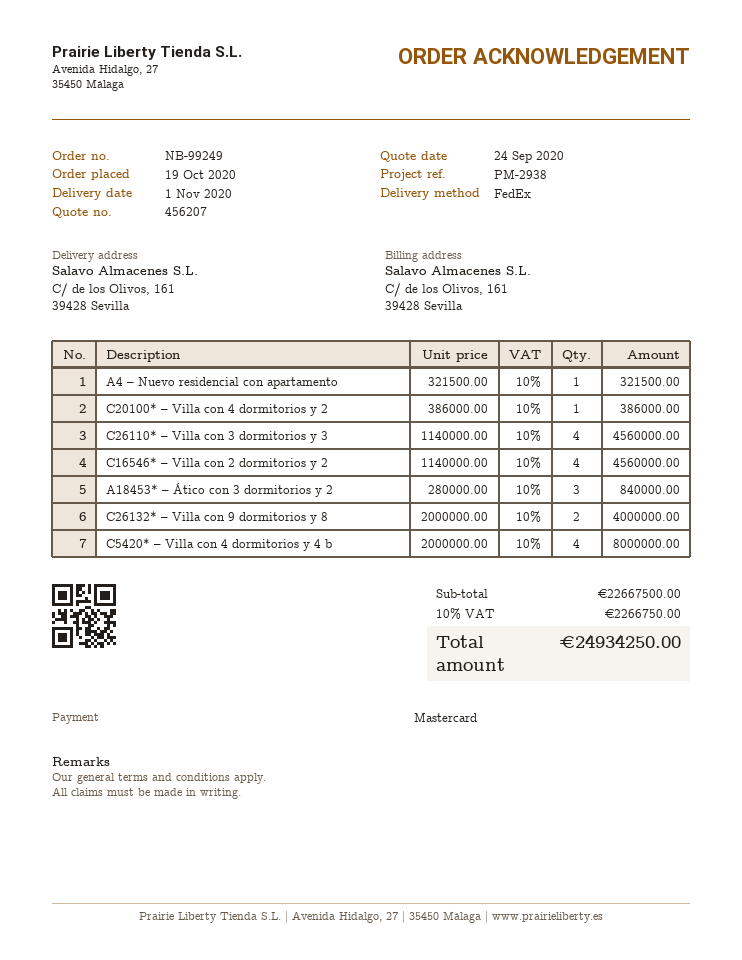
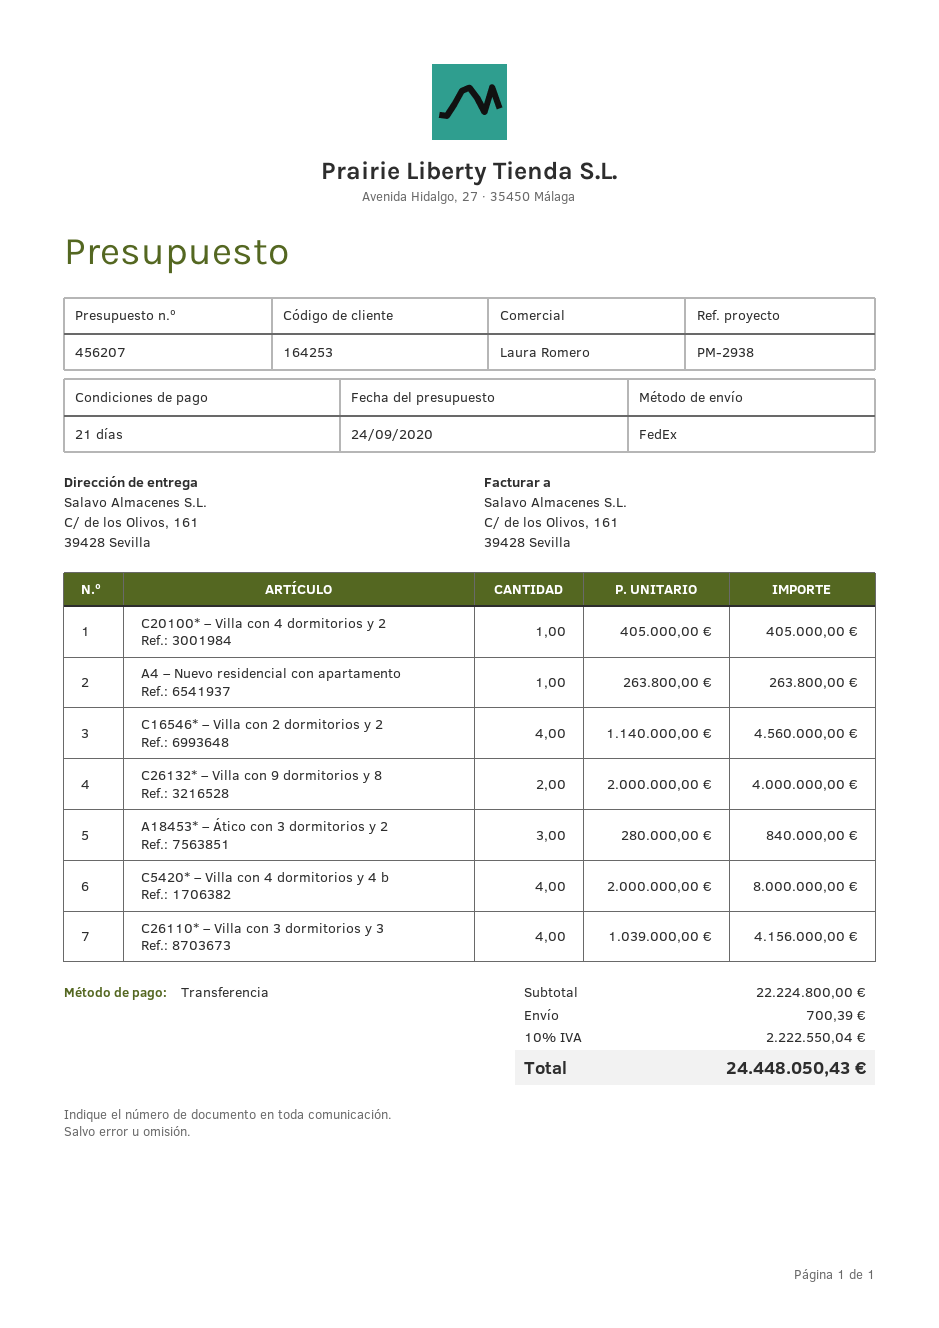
payment method: Mastercard -> bank transfer
A4 – Nuevo residencial con apartamento: 1 x 321500.00 = 321500.00 -> 1 x 263800.00 = 263800.00
C20100* – Villa con 4 dormitorios y 2: 1 x 386000.00 = 386000.00 -> 1 x 405000.00 = 405000.00
C26110* – Villa con 3 dormitorios y 3: 4 x 1140000.00 = 4560000.00 -> 4 x 1039000.00 = 4156000.00
subtotal: 22667500.00 -> 22224800.00
shipping: none -> 700.39
tax: 10% = 2266750.00 -> 10% = 2222550.04
total: 24934250.00 -> 24448050.43

